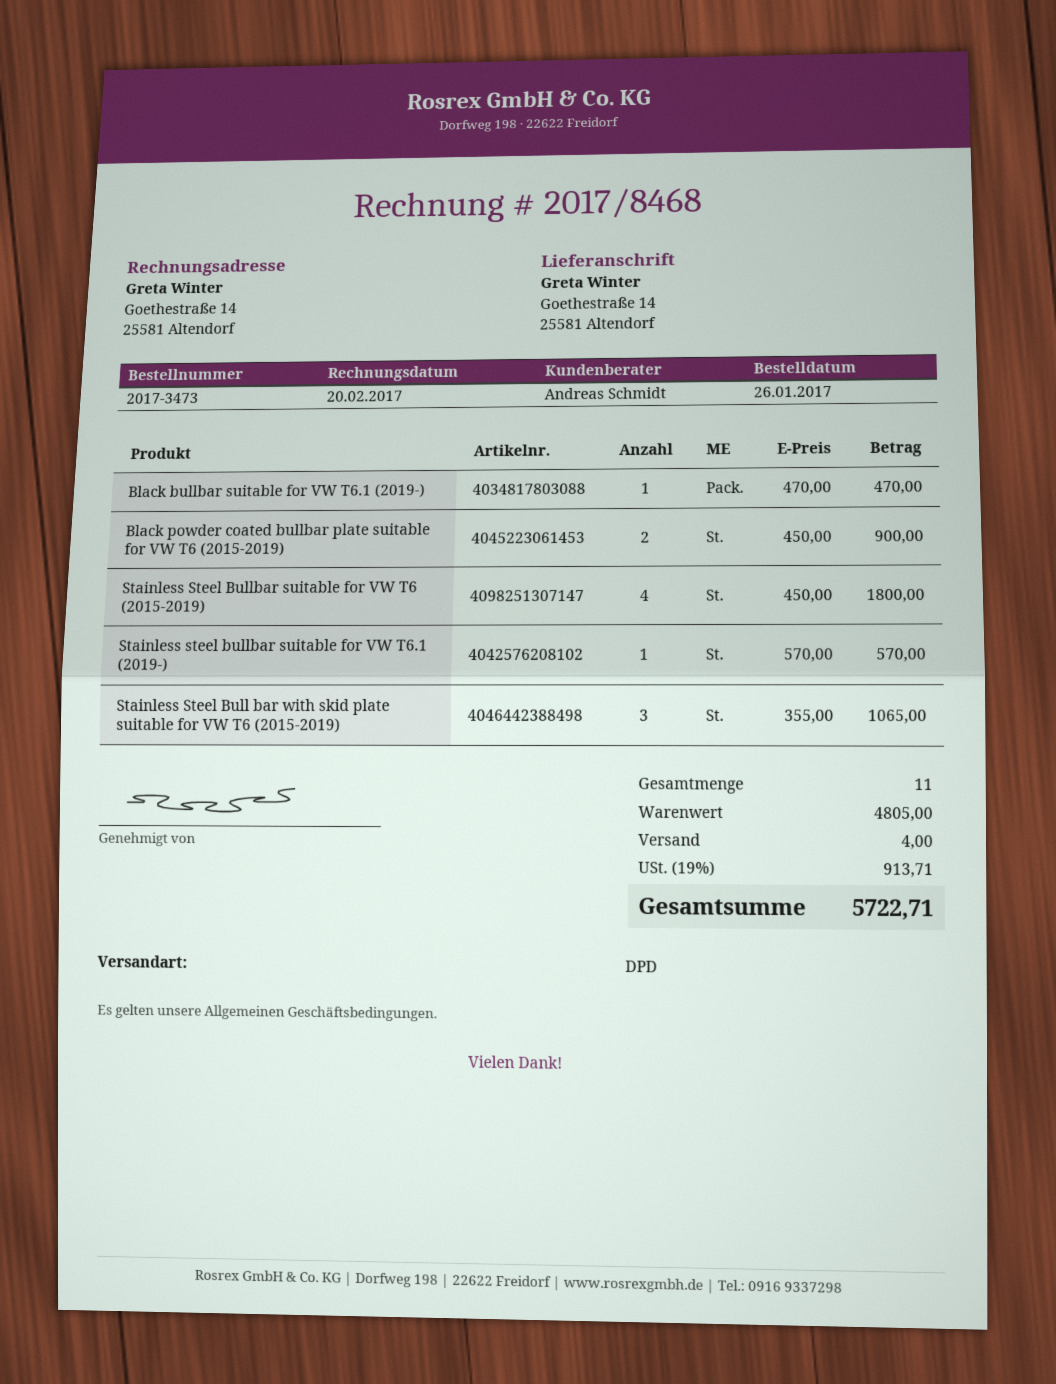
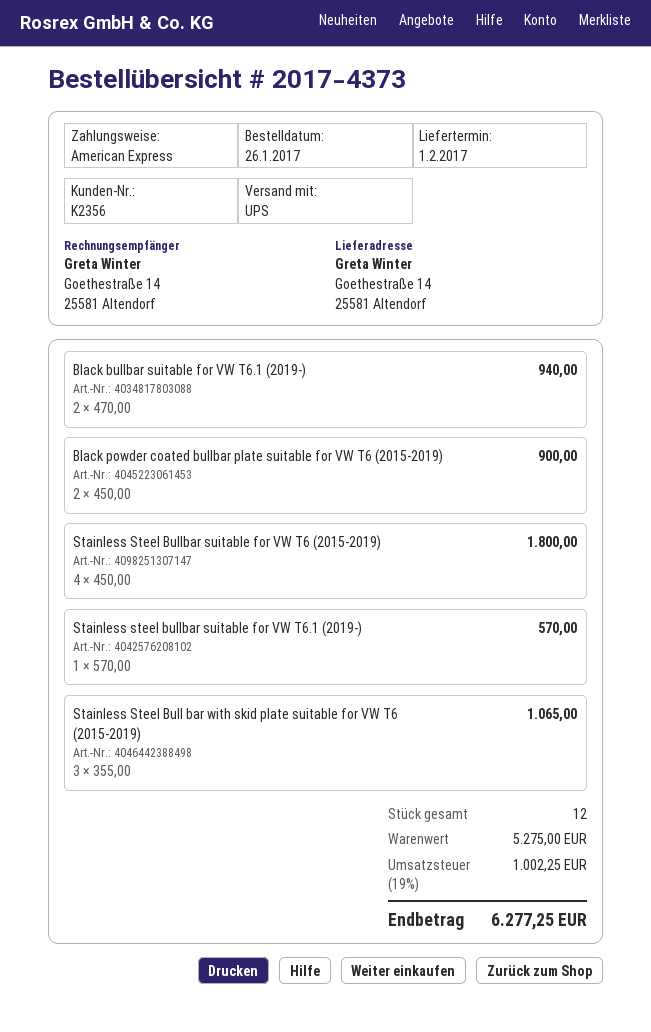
order number: 2017-3473 -> 2017-4373
shipping method: DPD -> UPS
Black bullbar suitable for VW T6.1 (2019-): 1 x 470.00 = 470.00 -> 2 x 470.00 = 940.00
total quantity: 11 -> 12
subtotal: 4805.00 -> 5275.00
shipping: 4.00 -> none
tax: 19% = 913.71 -> 19% = 1002.25
total: 5722.71 -> 6277.25

